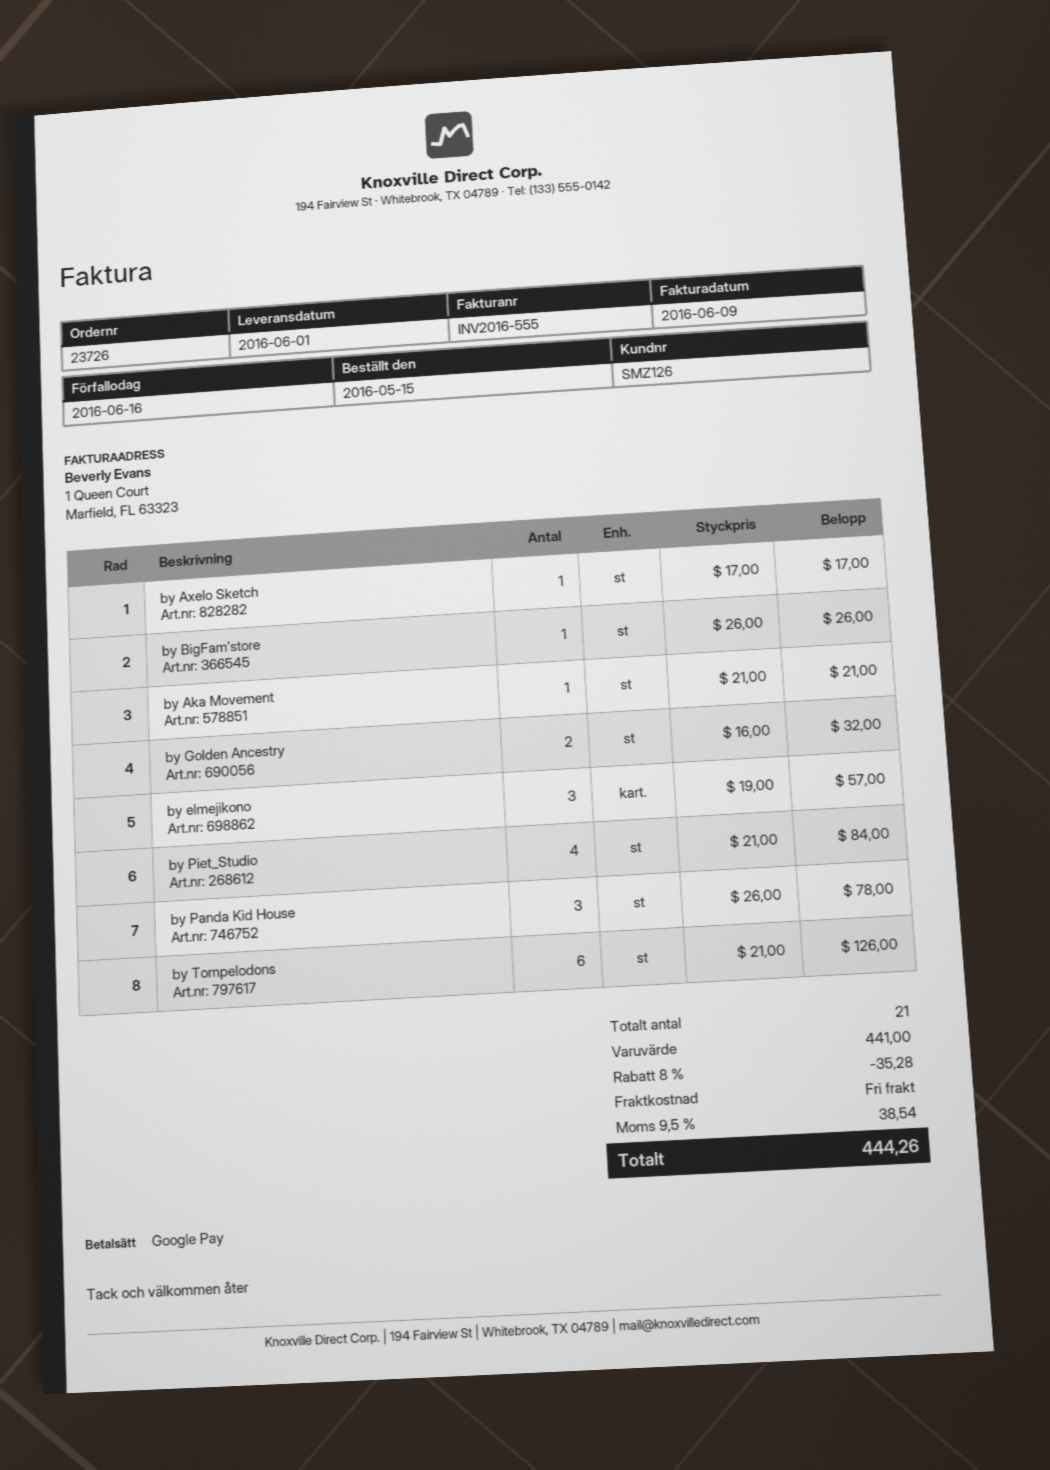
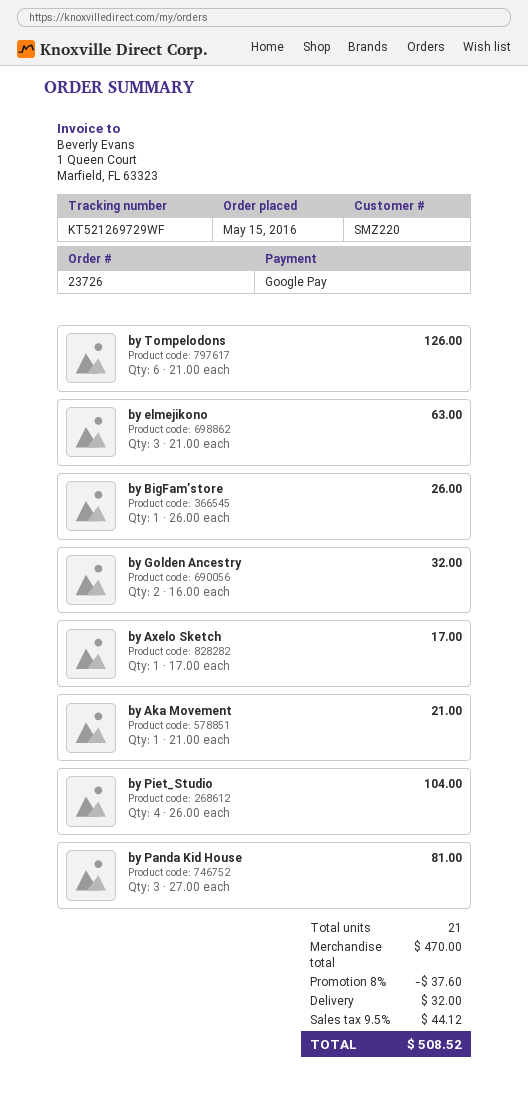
customer number: SMZ126 -> SMZ220
by elmejikono: 3 x 19.00 = 57.00 -> 3 x 21.00 = 63.00
by Piet_Studio: 4 x 21.00 = 84.00 -> 4 x 26.00 = 104.00
by Panda Kid House: 3 x 26.00 = 78.00 -> 3 x 27.00 = 81.00
subtotal: 441.00 -> 470.00
discount: 8% = 35.28 -> 8% = 37.60
shipping: 0.00 -> 32.00
tax: 9.5% = 38.54 -> 9.5% = 44.12
total: 444.26 -> 508.52

